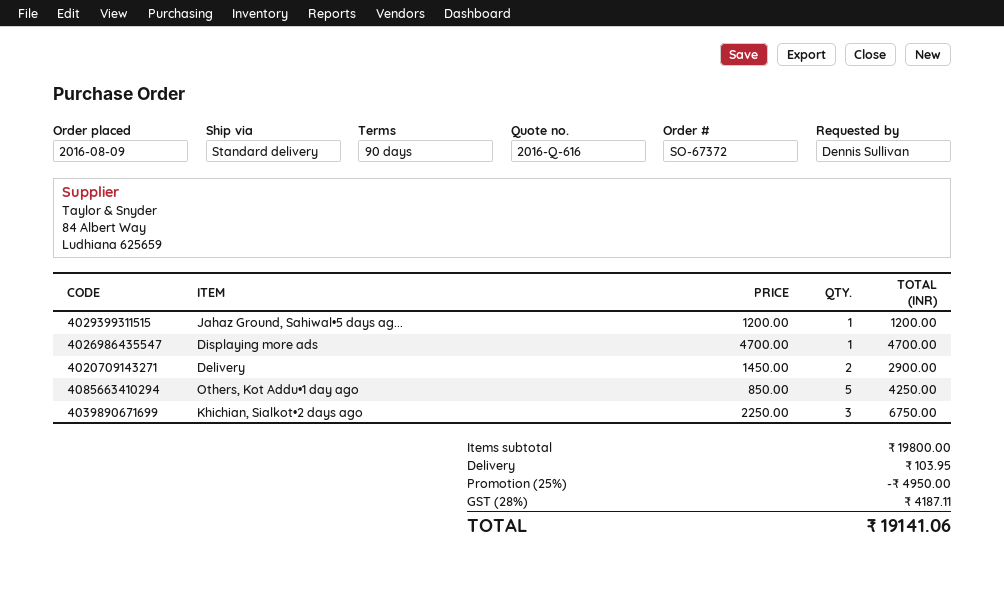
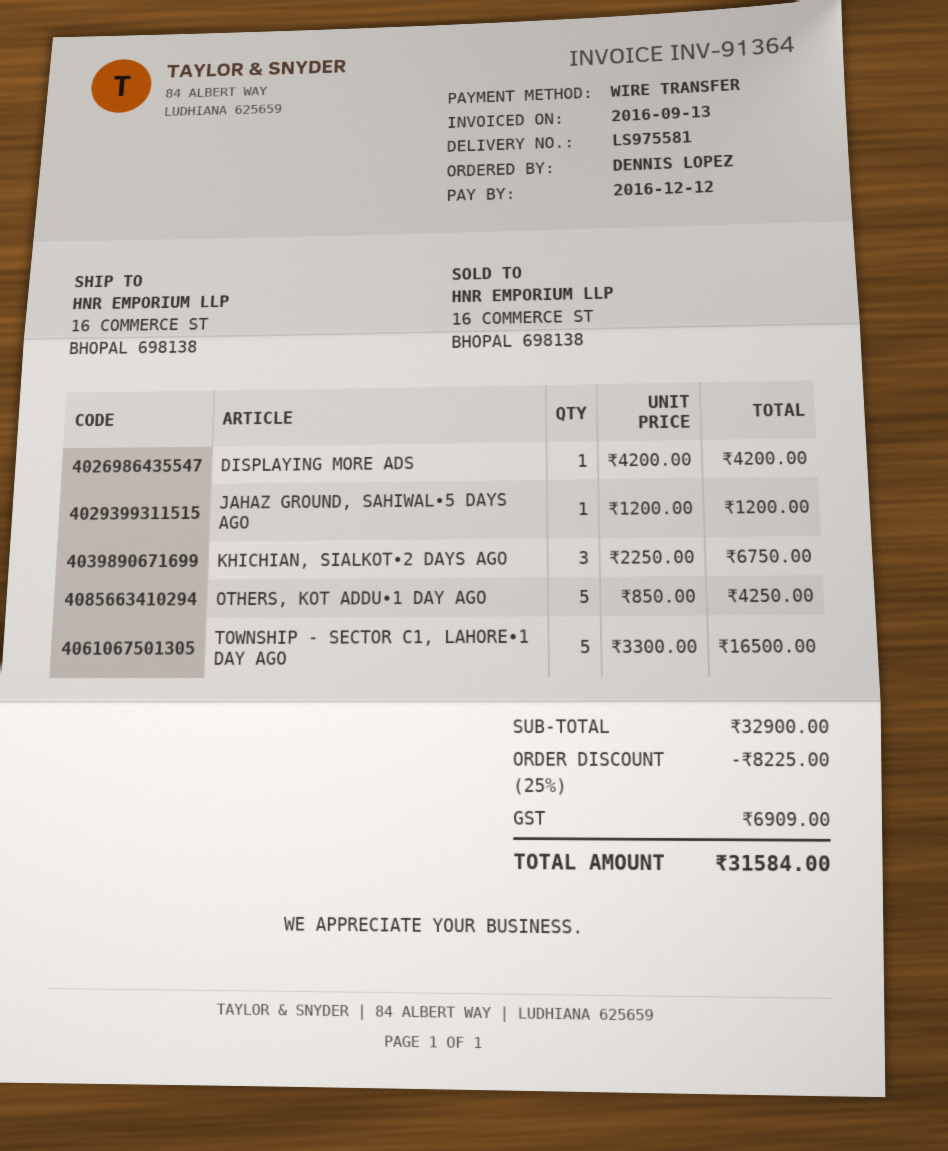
ordered by: Dennis Sullivan -> DENNIS LOPEZ
Displaying more ads: 1 x 4700.00 = 4700.00 -> 1 x 4200.00 = 4200.00
Delivery: 2 x 1450.00 = 2900.00 -> none
TOWNSHIP - SECTOR C1, LAHORE•1 DAY AGO: none -> 5 x 3300.00 = 16500.00
subtotal: 19800.00 -> 32900.00
discount: 25% = 4950.00 -> 25% = 8225.00
shipping: 103.95 -> none
tax: 4187.11 -> 6909.00
total: 19141.06 -> 31584.00

